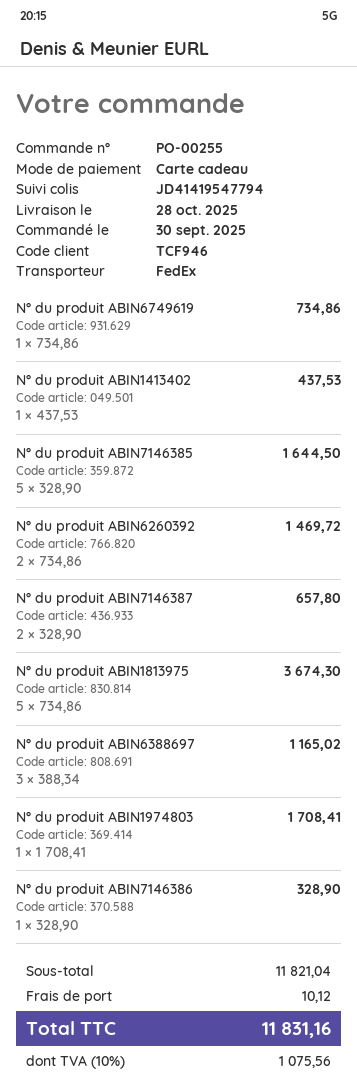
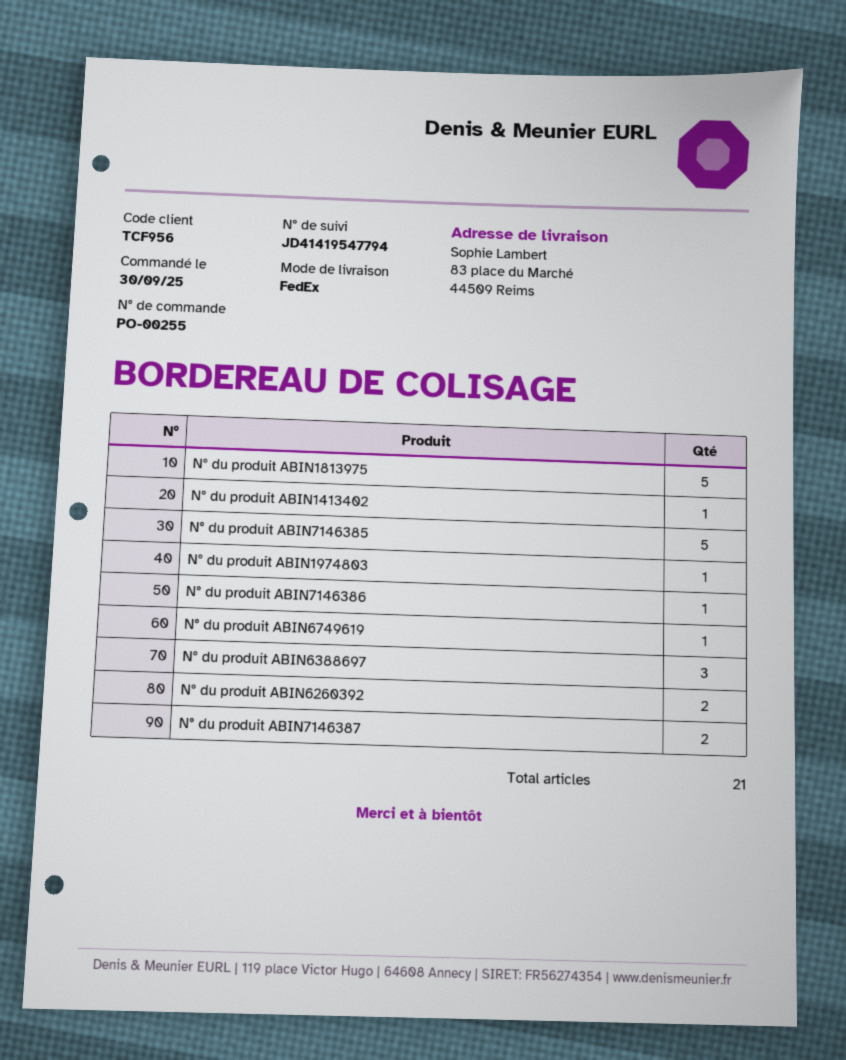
customer number: TCF946 -> TCF956

